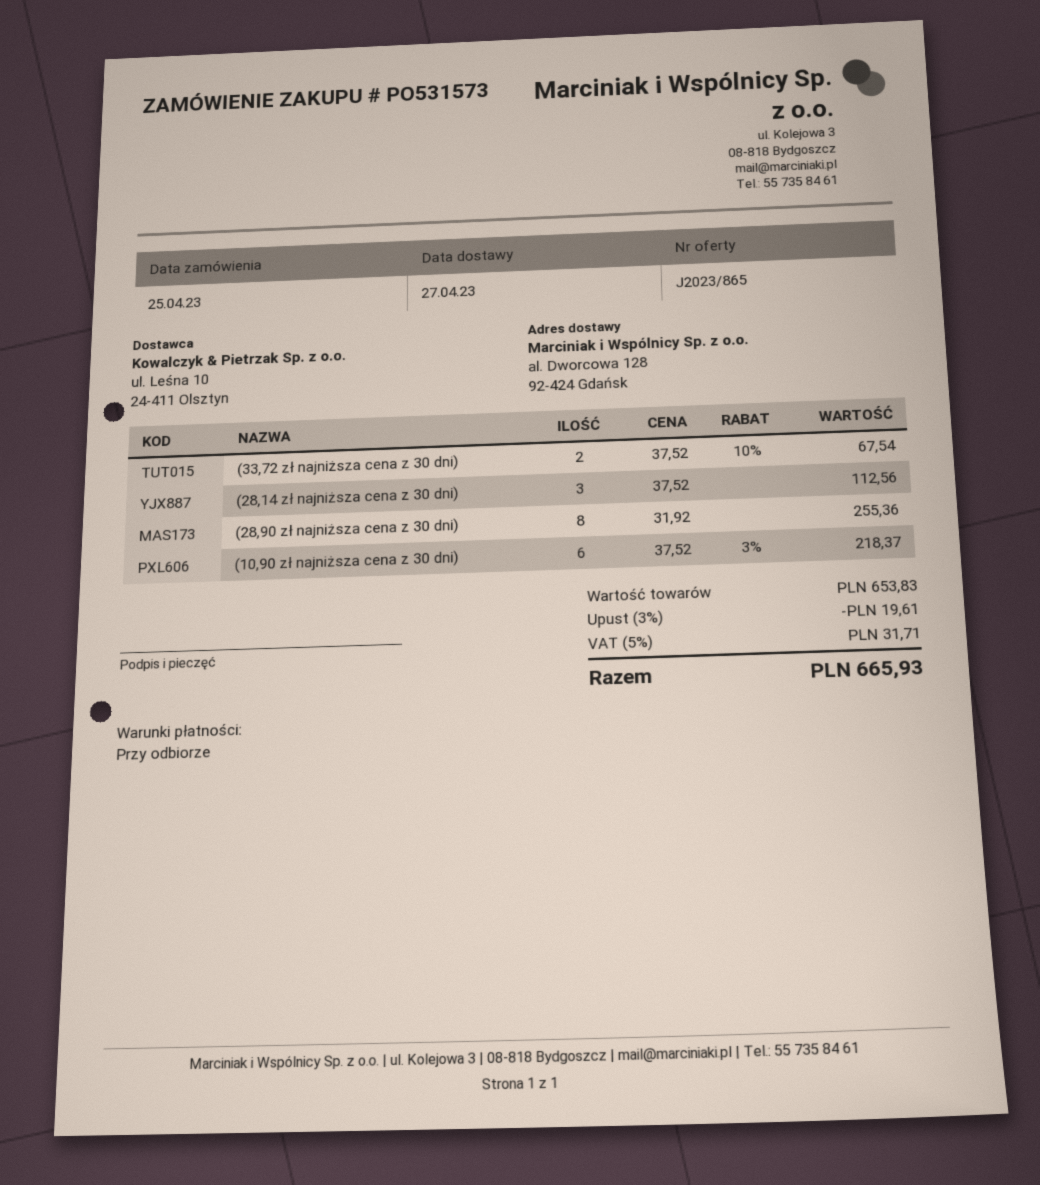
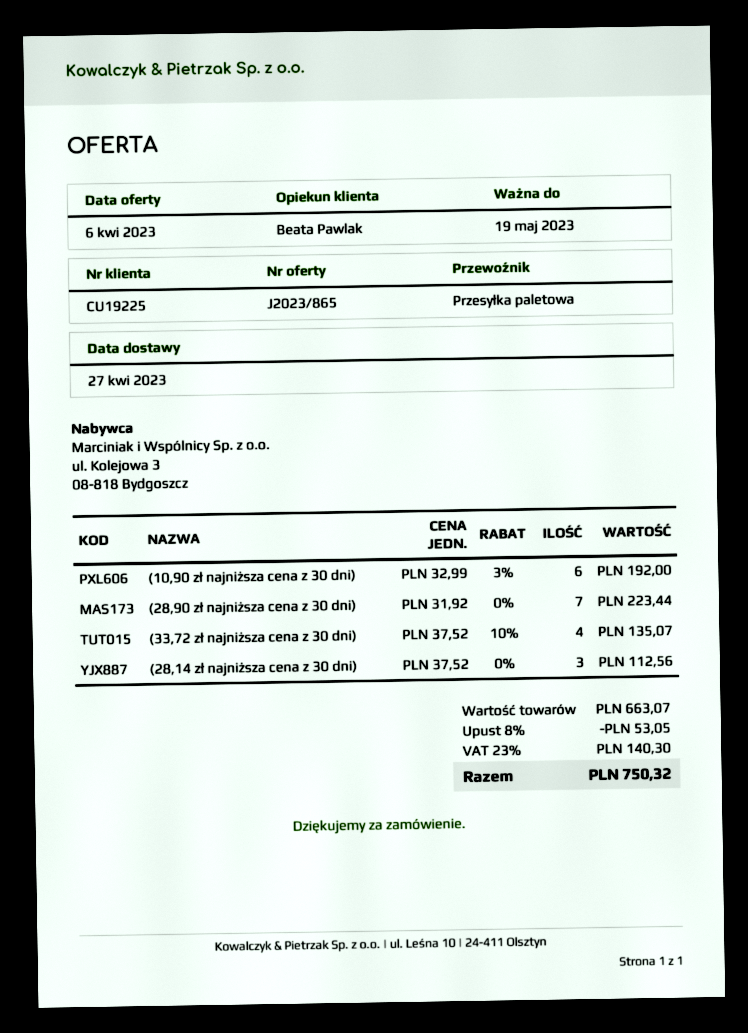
(33,72 zł najniższa cena z 30 dni): 2 x 37.52 - 10% = 67.54 -> 4 x 37.52 - 10% = 135.07
(28,90 zł najniższa cena z 30 dni): 8 x 31.92 = 255.36 -> 7 x 31.92 = 223.44
(10,90 zł najniższa cena z 30 dni): 6 x 37.52 - 3% = 218.37 -> 6 x 32.99 - 3% = 192.00
subtotal: 653.83 -> 663.07
discount: 3% = 19.61 -> 8% = 53.05
tax: 5% = 31.71 -> 23% = 140.30
total: 665.93 -> 750.32

